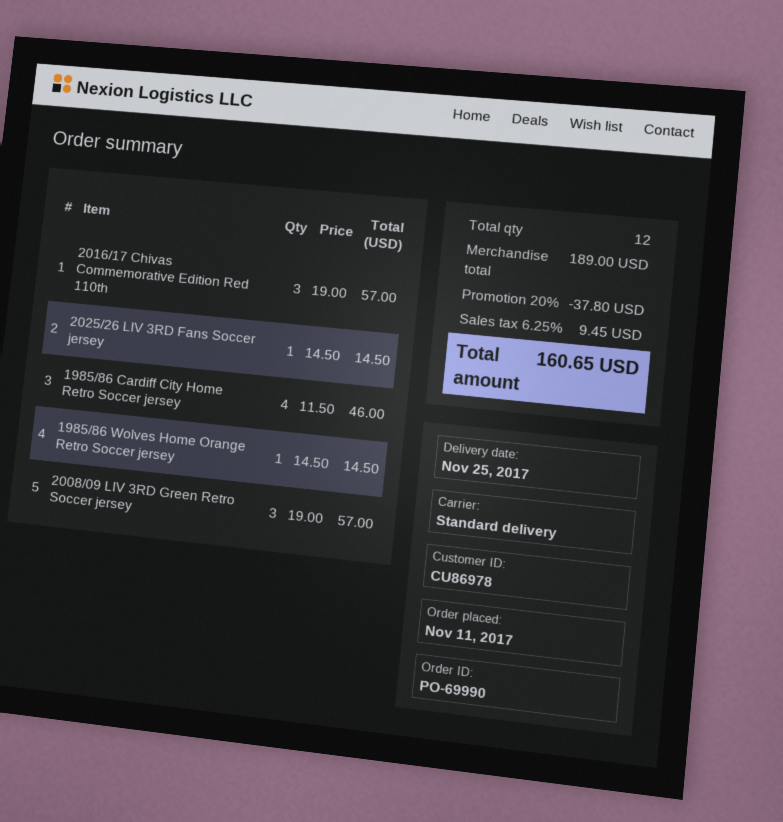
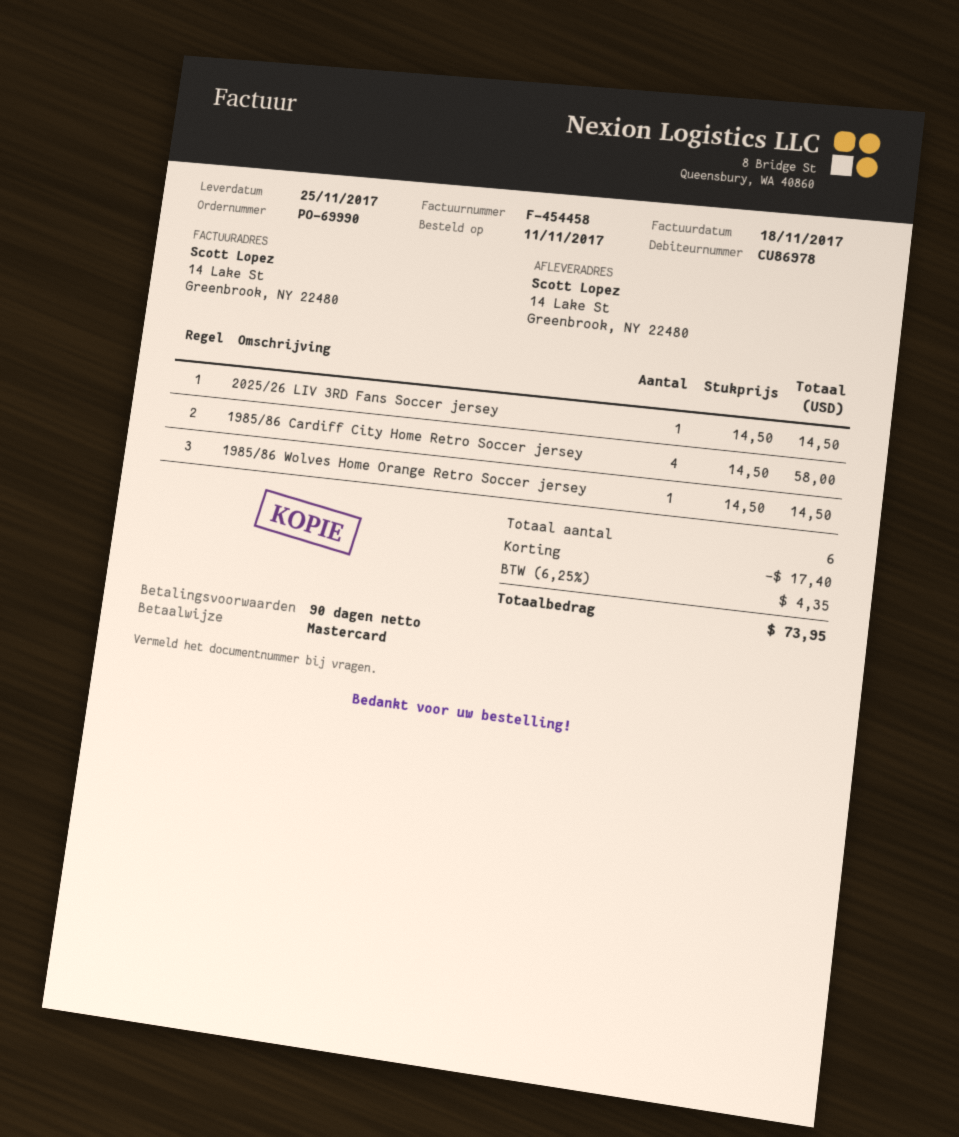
2016/17 Chivas Commemorative Edition Red 110th: 3 x 19.00 = 57.00 -> none
1985/86 Cardiff City Home Retro Soccer jersey: 4 x 11.50 = 46.00 -> 4 x 14.50 = 58.00
2008/09 LIV 3RD Green Retro Soccer jersey: 3 x 19.00 = 57.00 -> none
total quantity: 12 -> 6
discount: 37.80 -> 17.40
tax: 6.25% = 9.45 -> 6.25% = 4.35
total: 160.65 -> 73.95

